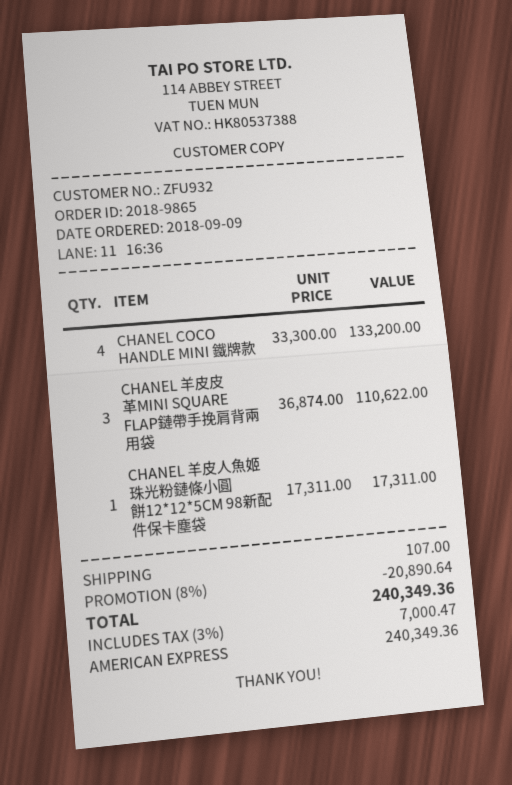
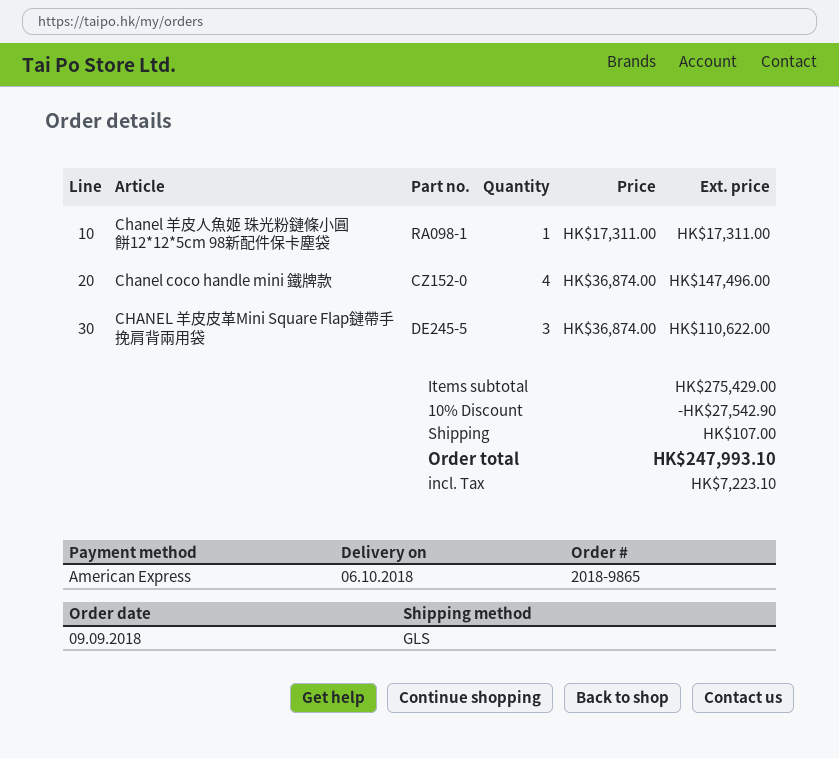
CHANEL COCO HANDLE MINI 鐵牌款: 4 x 33300.00 = 133200.00 -> 4 x 36874.00 = 147496.00
discount: 8% = 20890.64 -> 10% = 27542.90
tax: 7000.47 -> 7223.10
total: 240349.36 -> 247993.10

